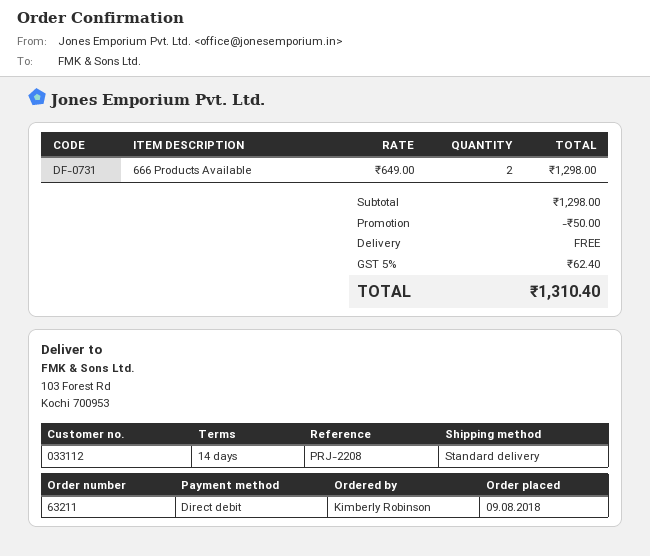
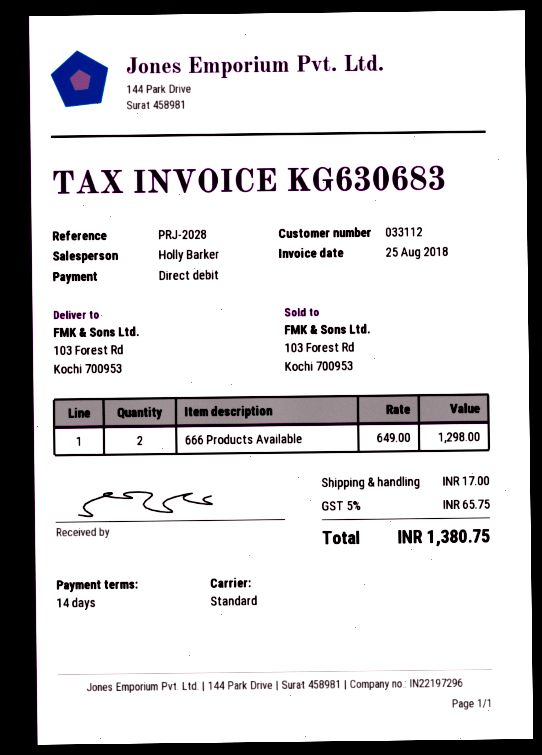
reference: PRJ-2208 -> PRJ-2028
discount: 50.00 -> none
shipping: 0.00 -> 17.00
tax: 5% = 62.40 -> 5% = 65.75
total: 1310.40 -> 1380.75

